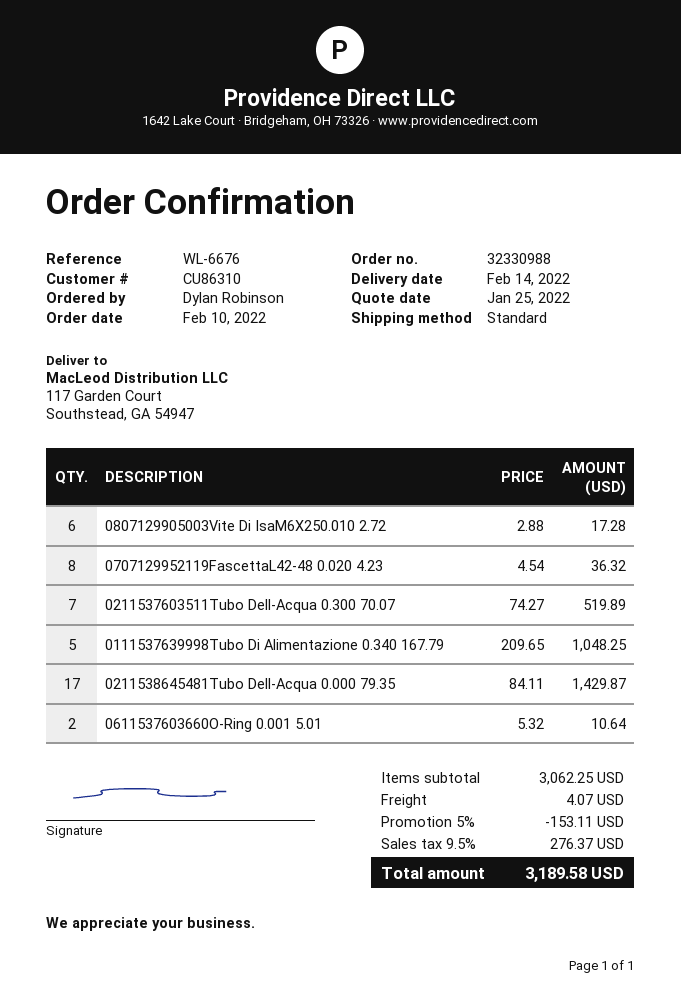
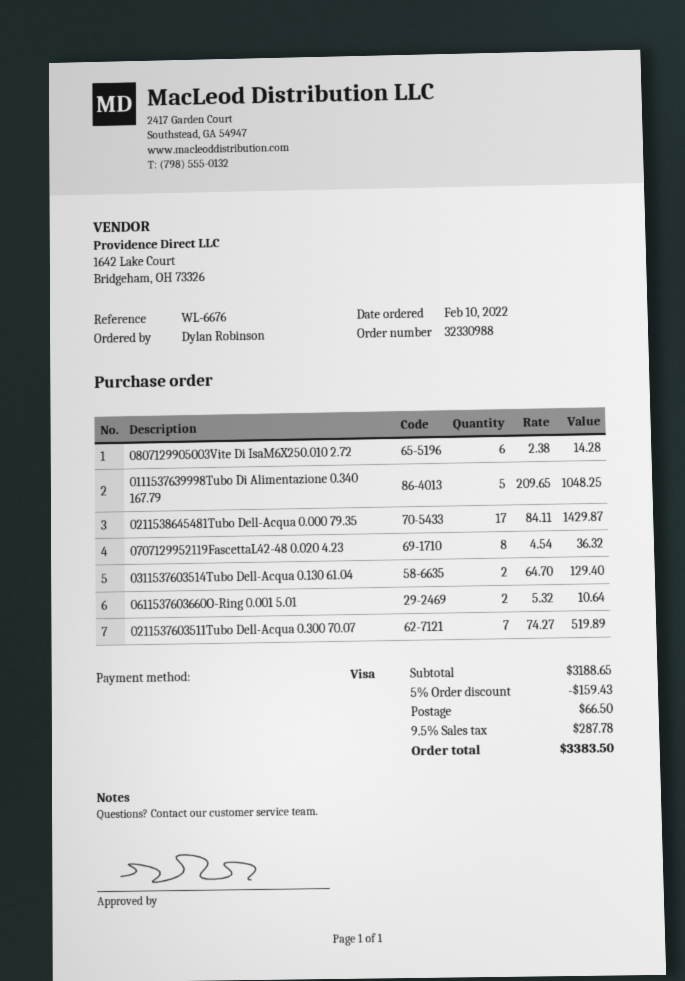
0807129905003Vite Di IsaM6X250.010 2.72: 6 x 2.88 = 17.28 -> 6 x 2.38 = 14.28
0311537603514Tubo Dell-Acqua 0.130 61.04: none -> 2 x 64.70 = 129.40
subtotal: 3062.25 -> 3188.65
discount: 5% = 153.11 -> 5% = 159.43
shipping: 4.07 -> 66.50
tax: 9.5% = 276.37 -> 9.5% = 287.78
total: 3189.58 -> 3383.50

